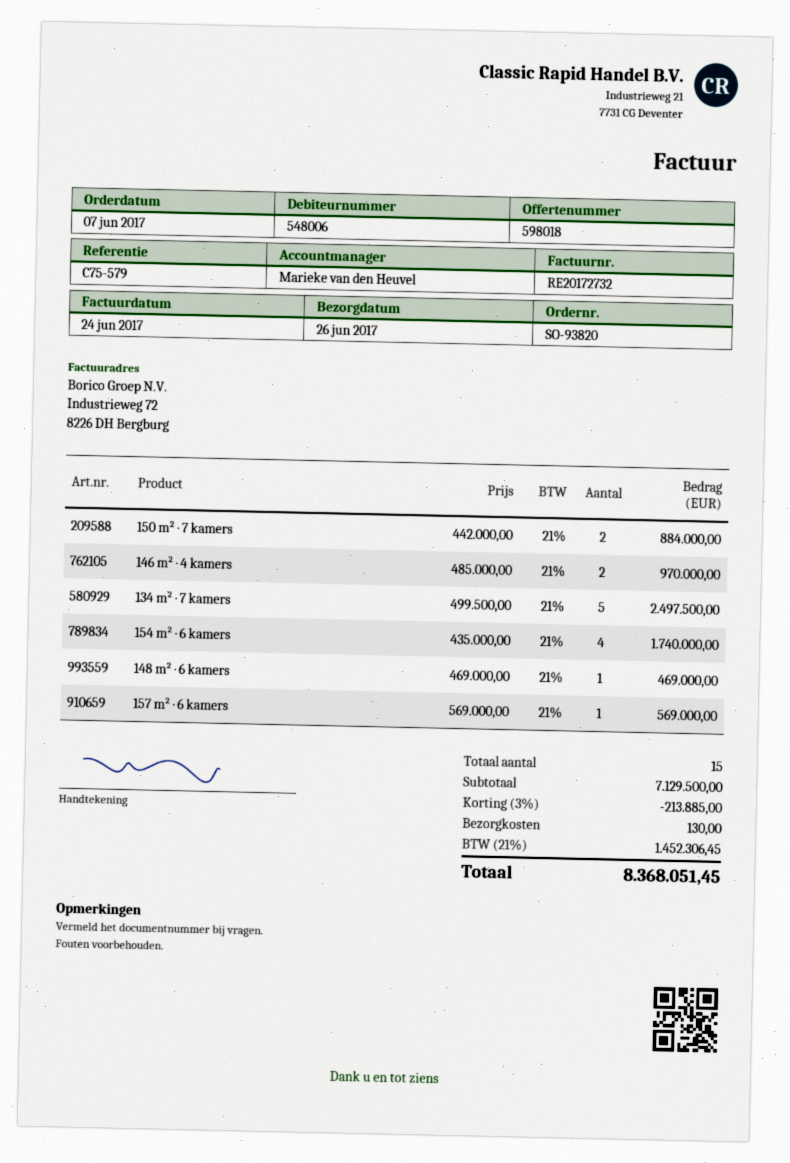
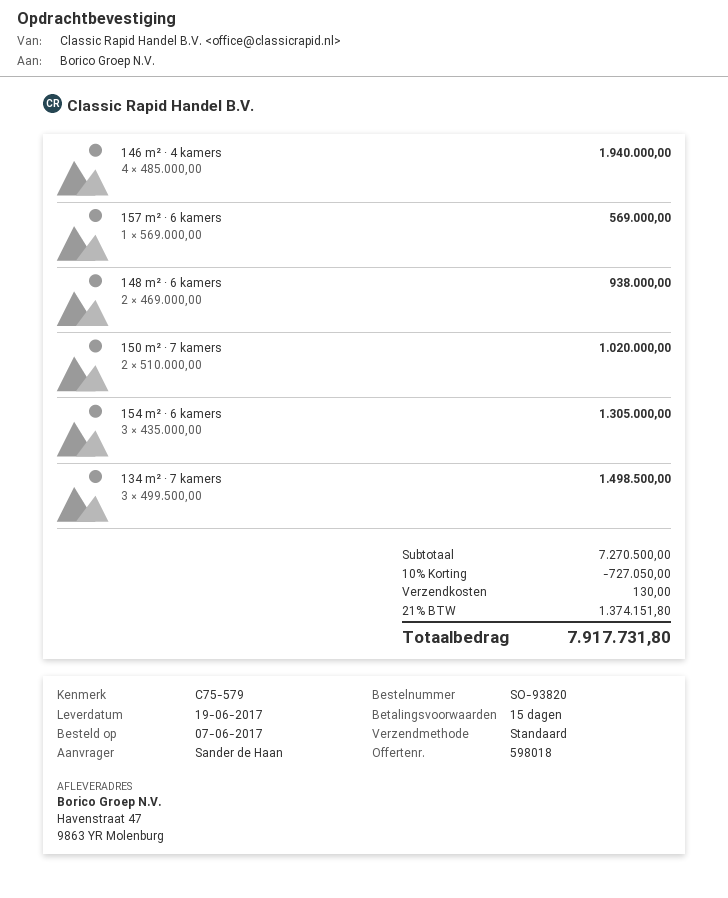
delivery date: 2017-06-26 -> 2017-06-19
150 m² · 7 kamers: 2 x 442000.00 = 884000.00 -> 2 x 510000.00 = 1020000.00
146 m² · 4 kamers: 2 x 485000.00 = 970000.00 -> 4 x 485000.00 = 1940000.00
134 m² · 7 kamers: 5 x 499500.00 = 2497500.00 -> 3 x 499500.00 = 1498500.00
154 m² · 6 kamers: 4 x 435000.00 = 1740000.00 -> 3 x 435000.00 = 1305000.00
148 m² · 6 kamers: 1 x 469000.00 = 469000.00 -> 2 x 469000.00 = 938000.00
subtotal: 7129500.00 -> 7270500.00
discount: 3% = 213885.00 -> 10% = 727050.00
tax: 21% = 1452306.45 -> 21% = 1374151.80
total: 8368051.45 -> 7917731.80

